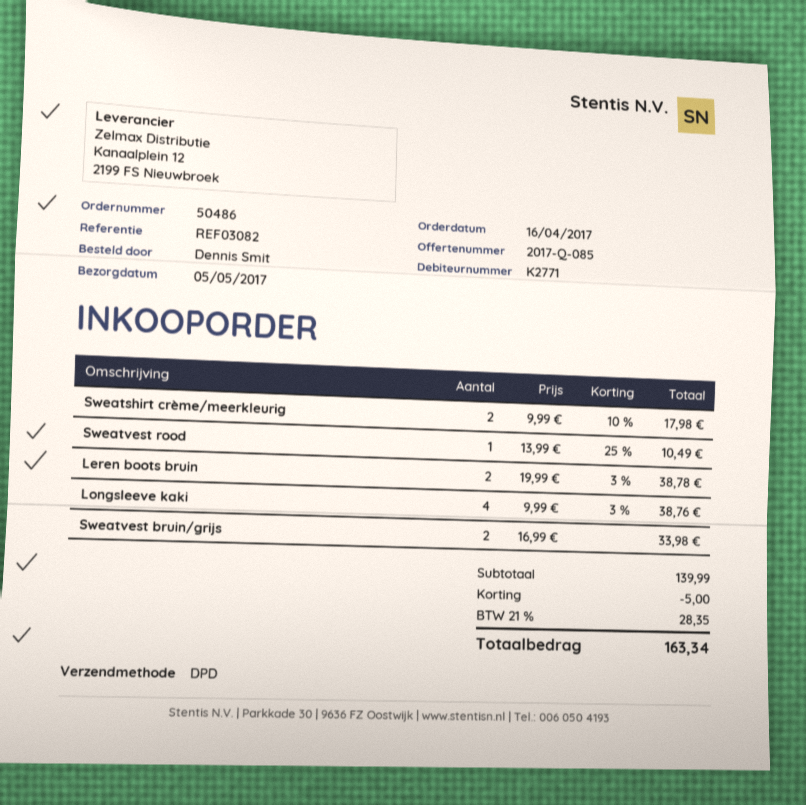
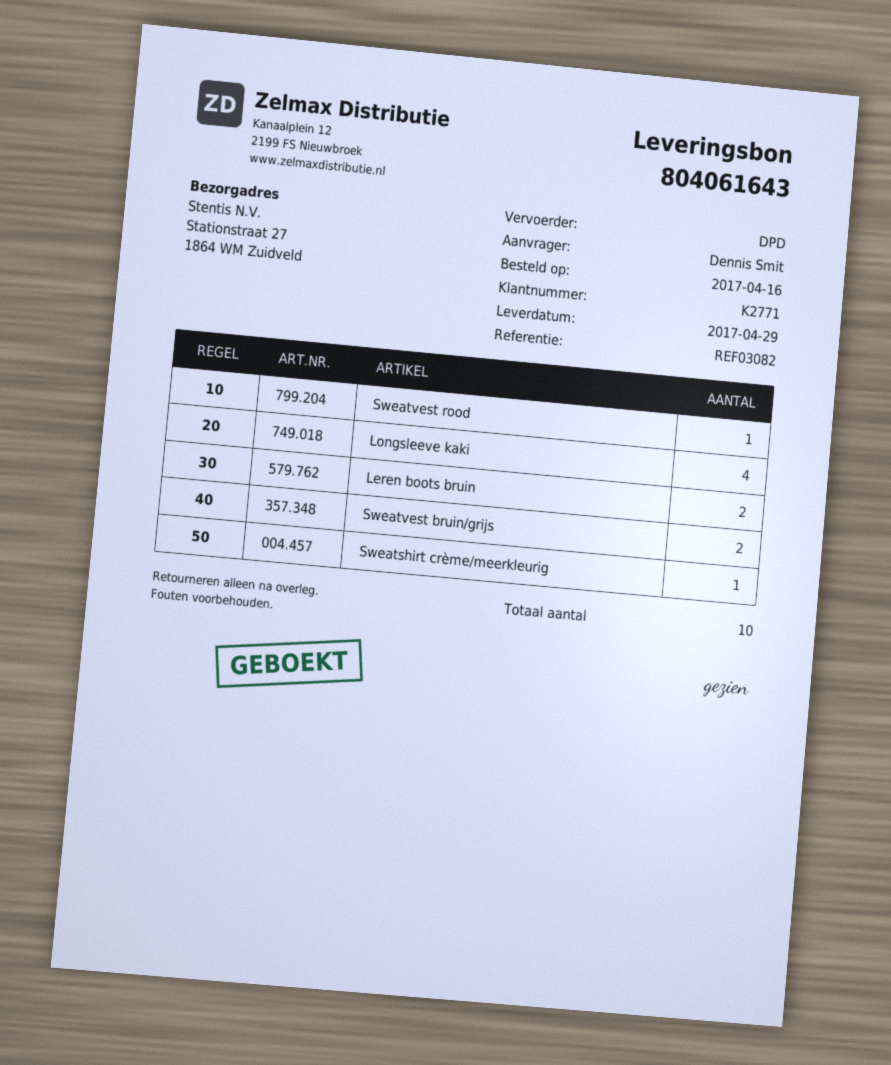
delivery date: 2017-05-05 -> 2017-04-29
Sweatshirt crème/meerkleurig: 2 -> 1

